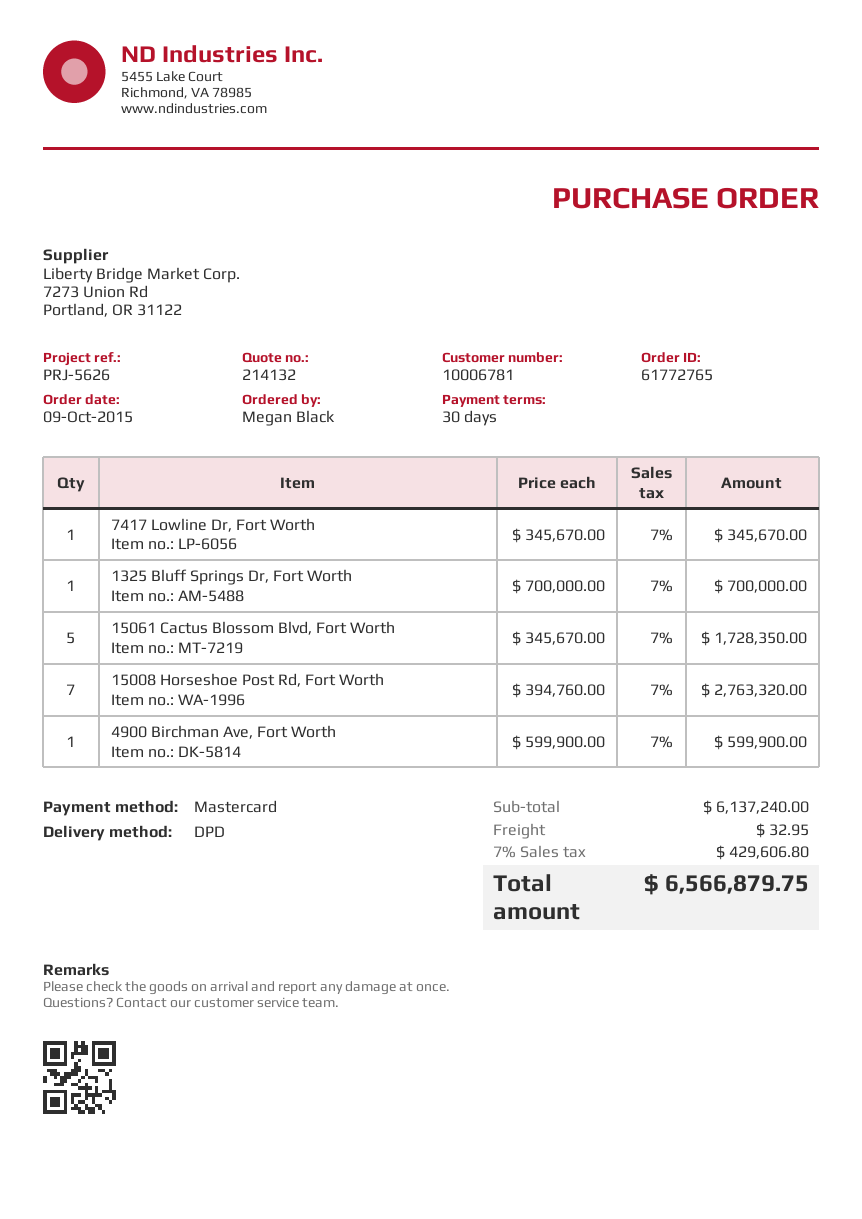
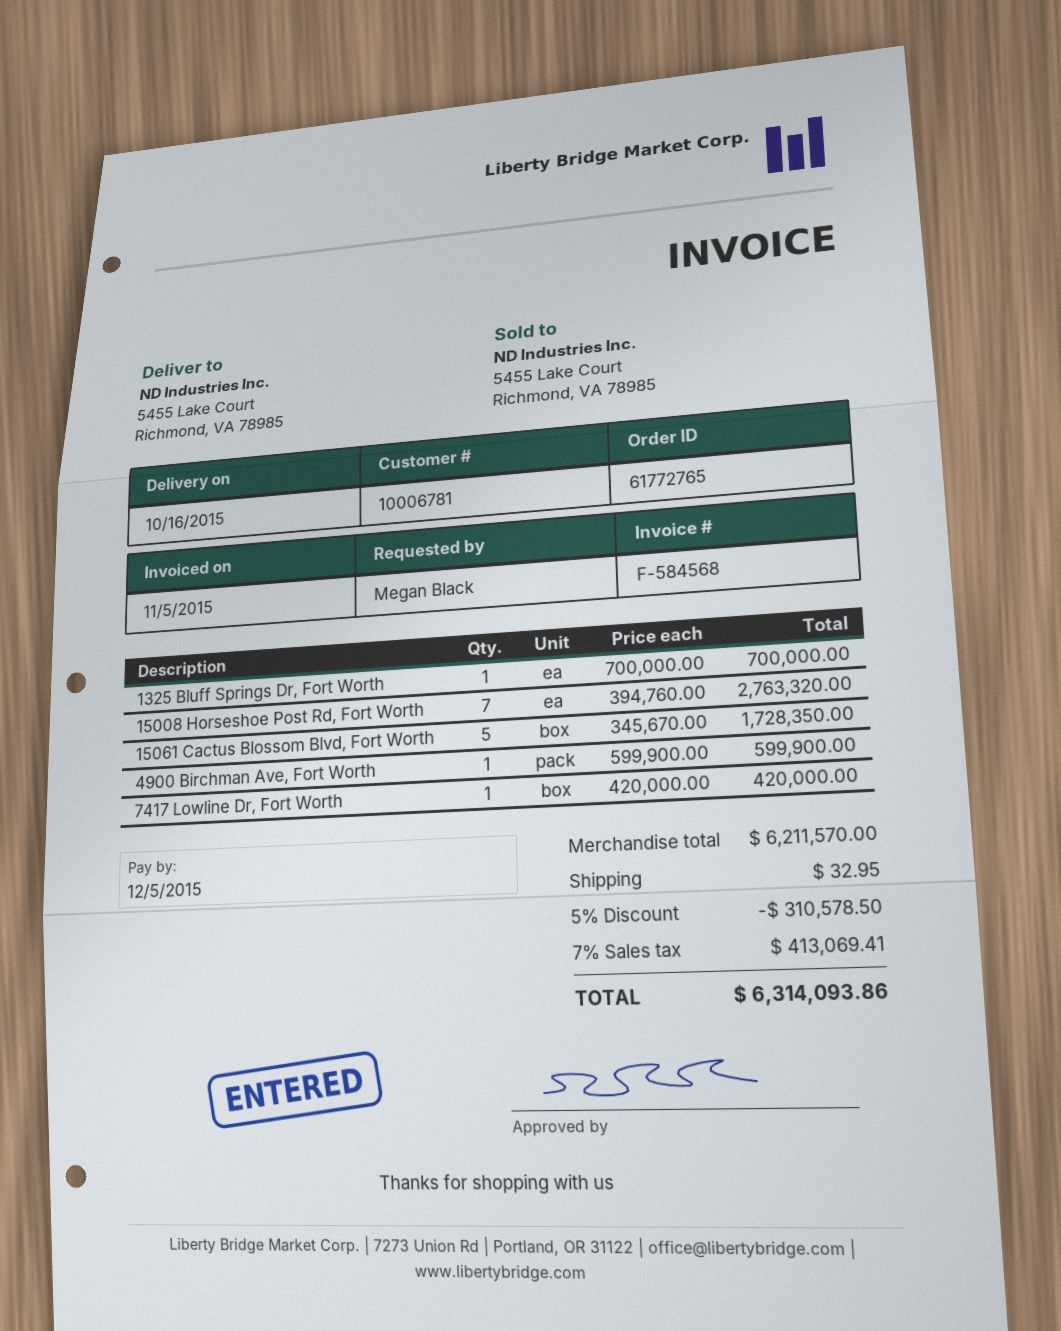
7417 Lowline Dr, Fort Worth: 1 x 345670.00 = 345670.00 -> 1 x 420000.00 = 420000.00
subtotal: 6137240.00 -> 6211570.00
discount: none -> 5% = 310578.50
tax: 7% = 429606.80 -> 7% = 413069.41
total: 6566879.75 -> 6314093.86

